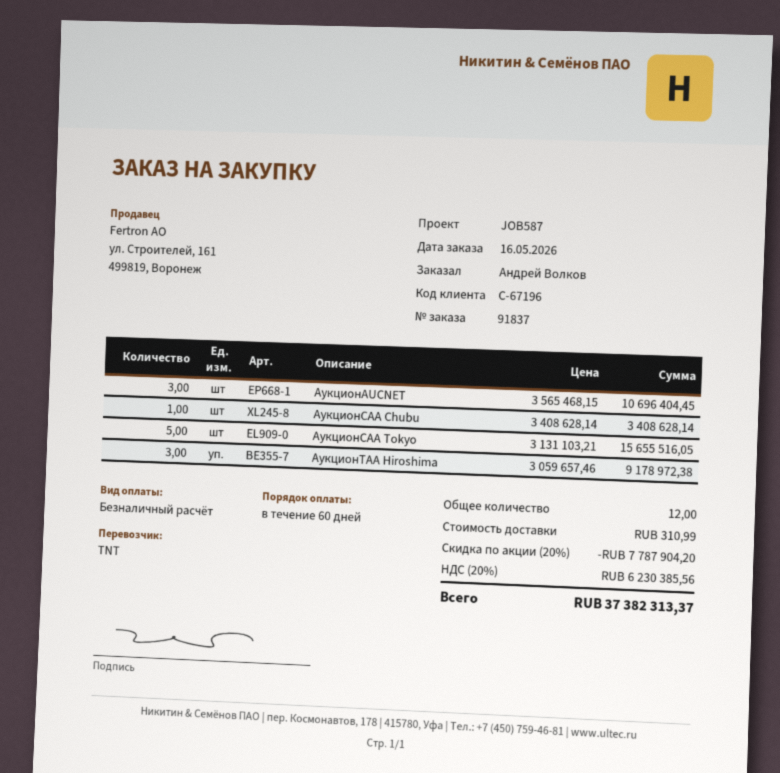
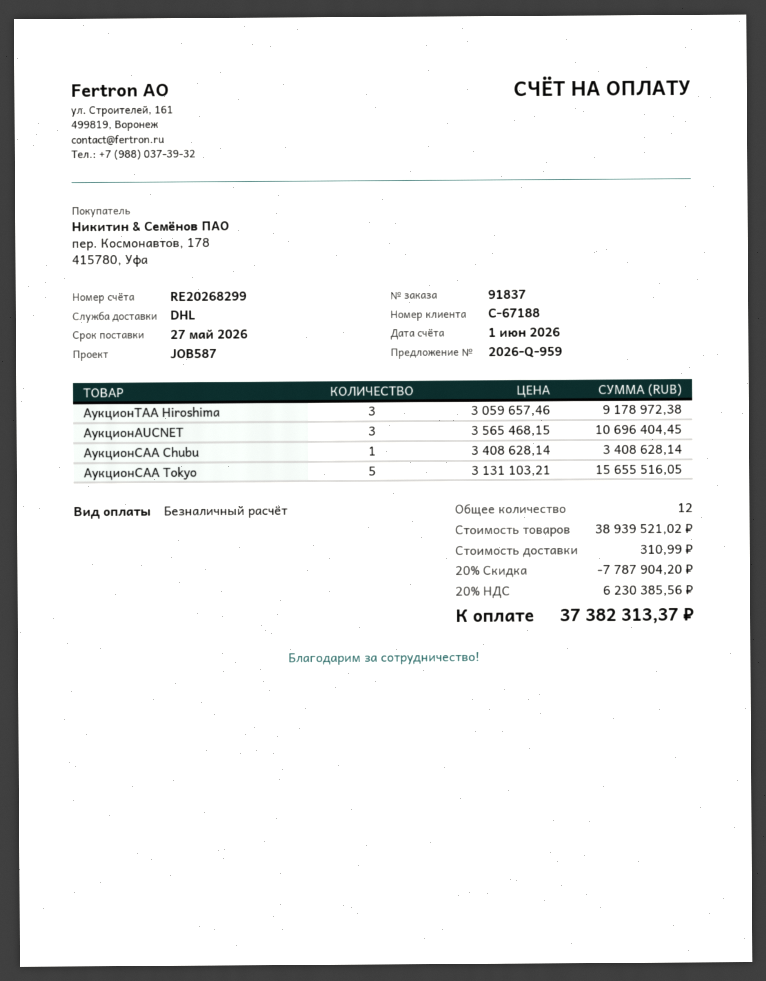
customer number: C-67196 -> C-67188
shipping method: TNT -> DHL

